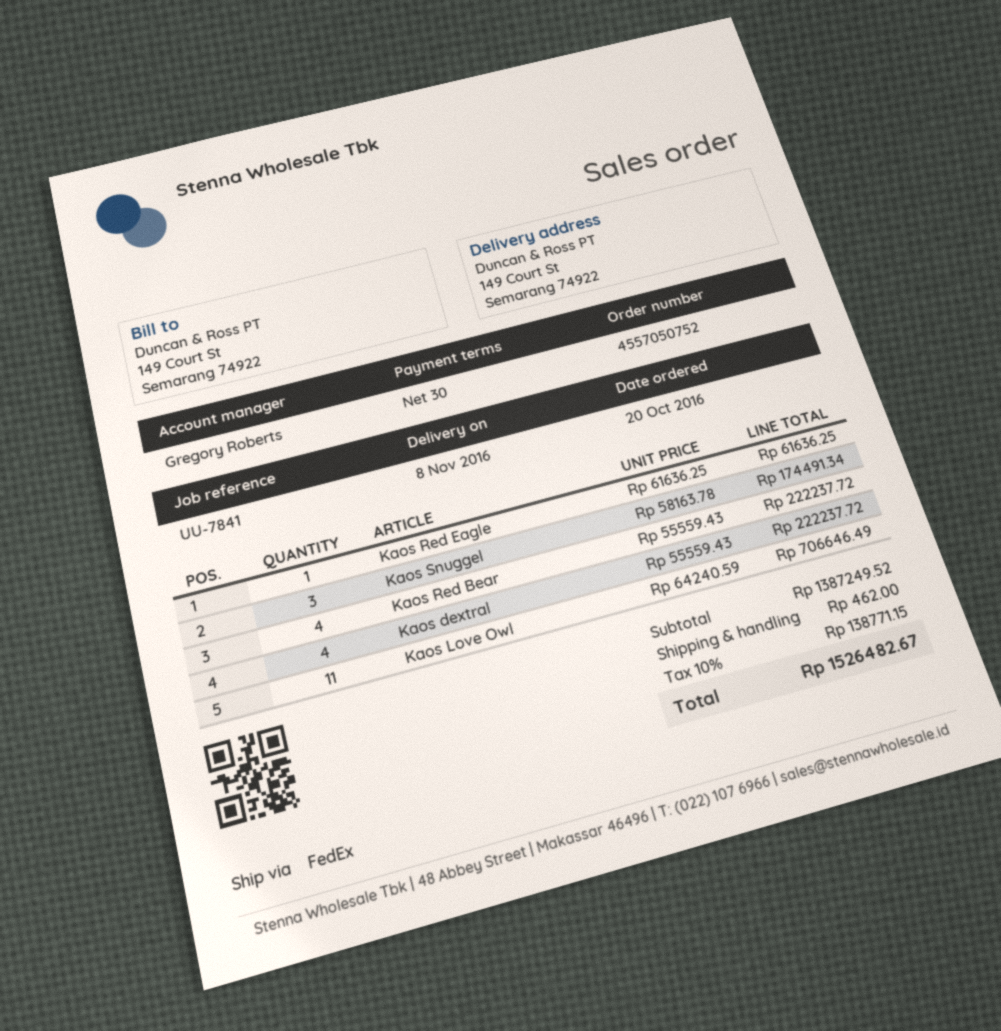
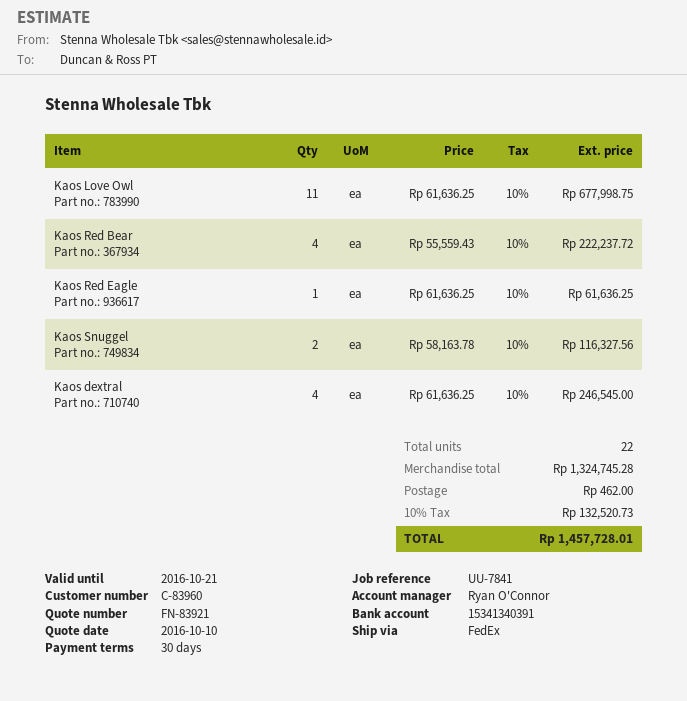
sales rep: Gregory Roberts -> Ryan O'Connor
Kaos Snuggel: 3 x 58163.78 = 174491.34 -> 2 x 58163.78 = 116327.56
Kaos dextral: 4 x 55559.43 = 222237.72 -> 4 x 61636.25 = 246545.00
Kaos Love Owl: 11 x 64240.59 = 706646.49 -> 11 x 61636.25 = 677998.75
subtotal: 1387249.52 -> 1324745.28
tax: 10% = 138771.15 -> 10% = 132520.73
total: 1526482.67 -> 1457728.01

